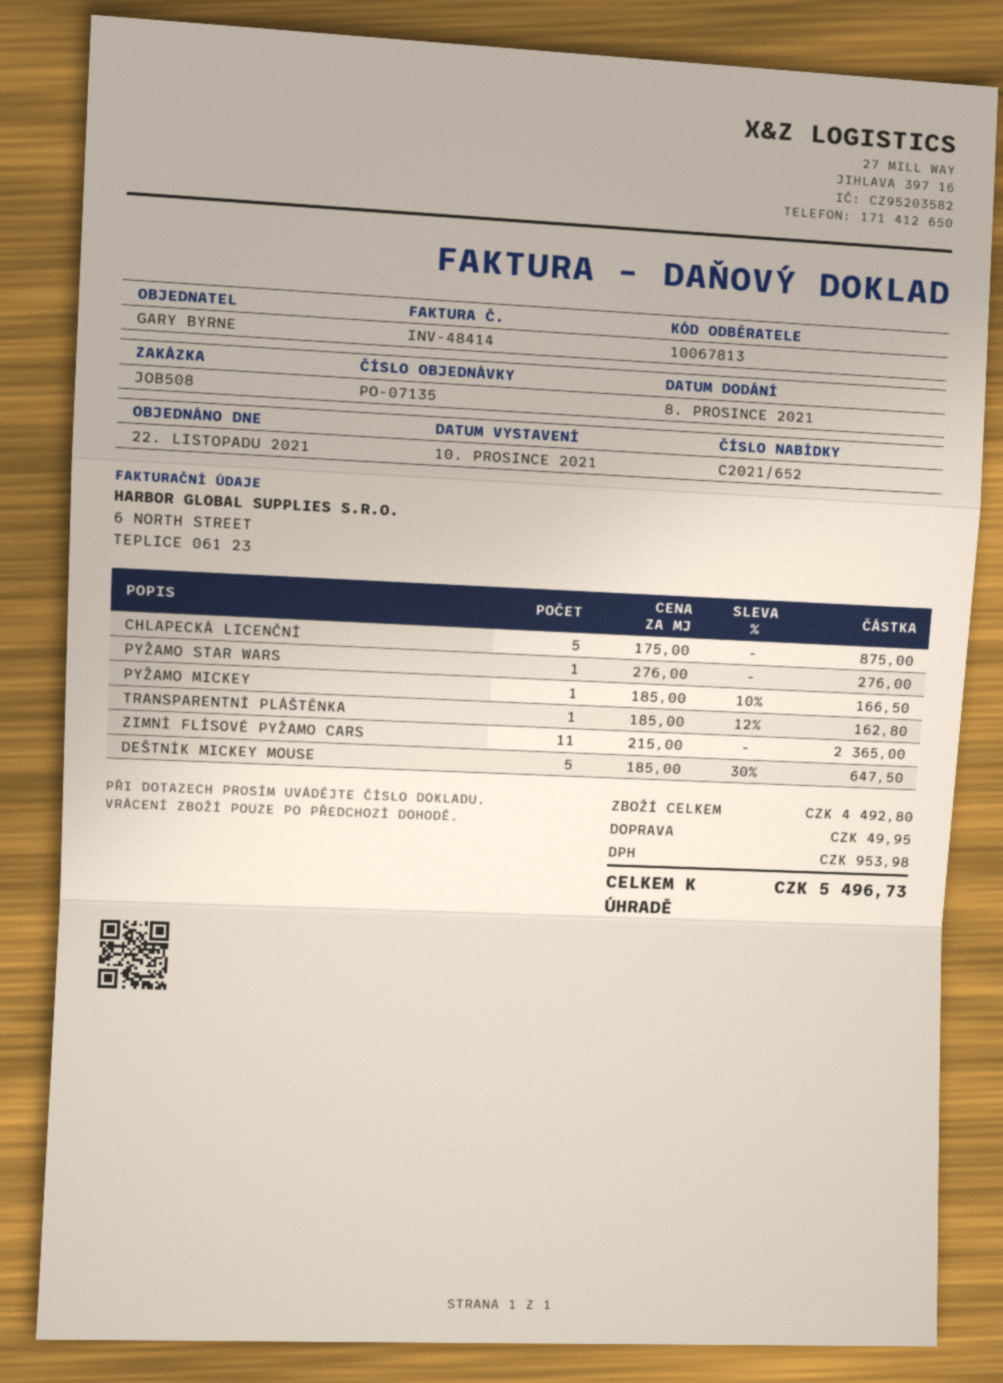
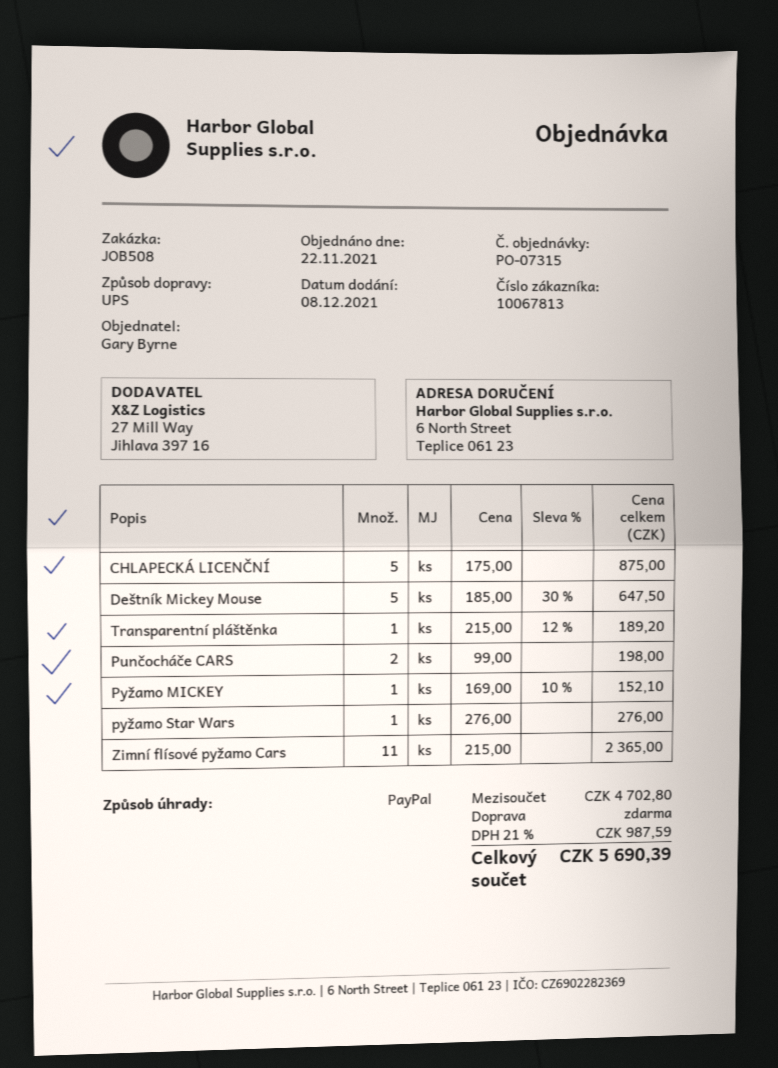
order number: PO-07135 -> PO-07315
PYŽAMO MICKEY: 1 x 185.00 - 10% = 166.50 -> 1 x 169.00 - 10% = 152.10
TRANSPARENTNÍ PLÁŠTĚNKA: 1 x 185.00 - 12% = 162.80 -> 1 x 215.00 - 12% = 189.20
Punčocháče CARS: none -> 2 x 99.00 = 198.00
subtotal: 4492.80 -> 4702.80
shipping: 49.95 -> 0.00
tax: 953.98 -> 987.59
total: 5496.73 -> 5690.39

